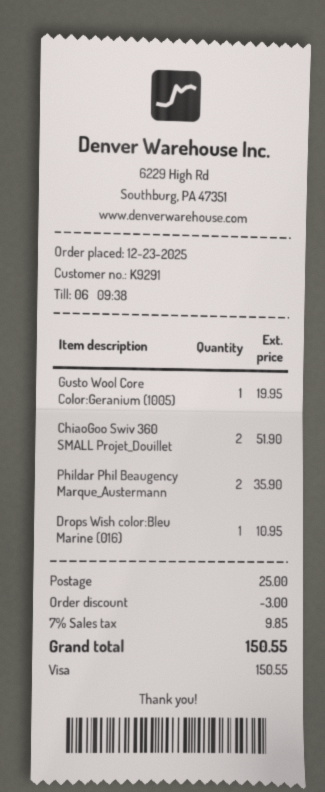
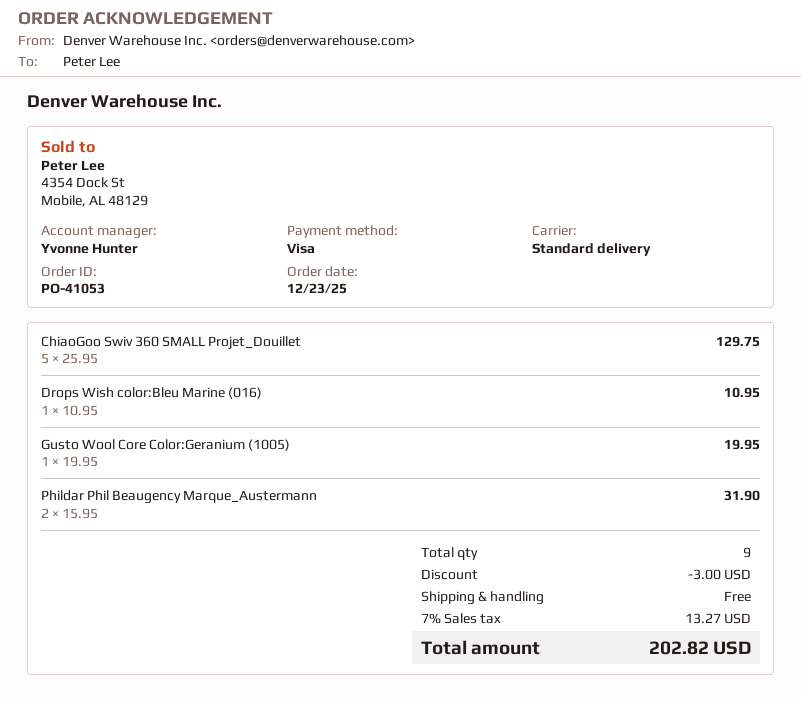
ChiaoGoo Swiv 360 SMALL Projet_Douillet: 2 for 51.90 -> 5 for 129.75
Phildar Phil Beaugency Marque_Austermann: 2 for 35.90 -> 2 for 31.90
shipping: 25.00 -> 0.00
tax: 7% = 9.85 -> 7% = 13.27
total: 150.55 -> 202.82

